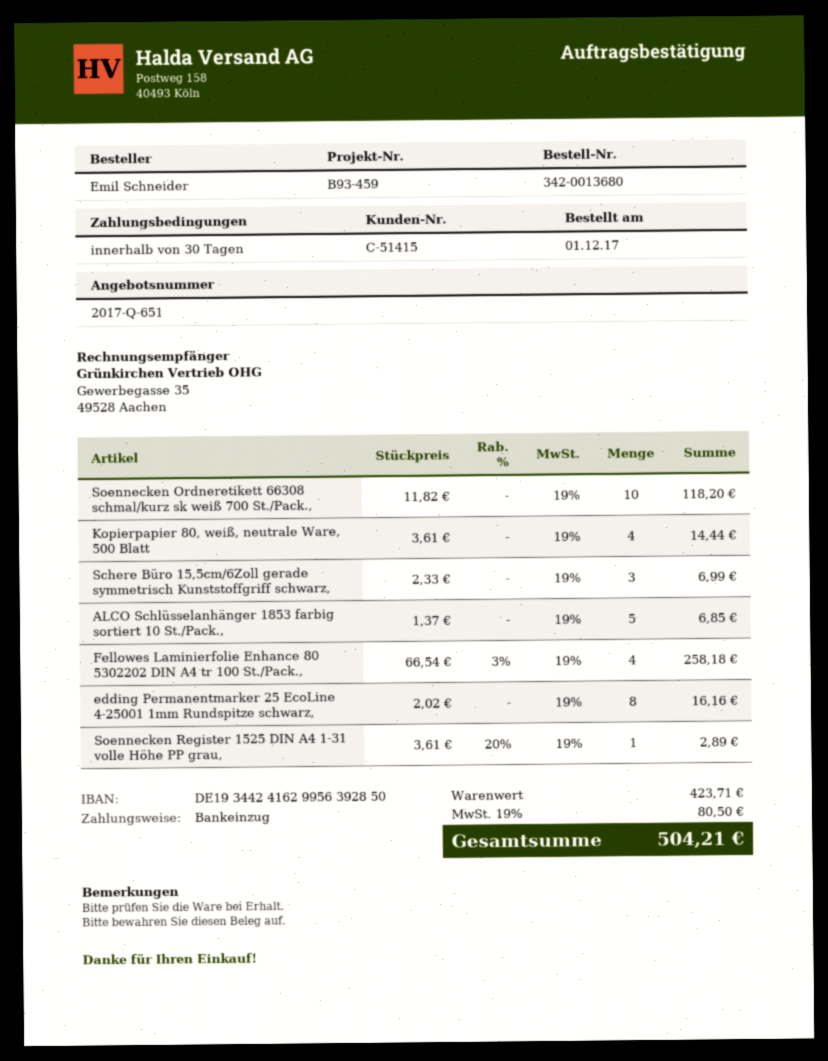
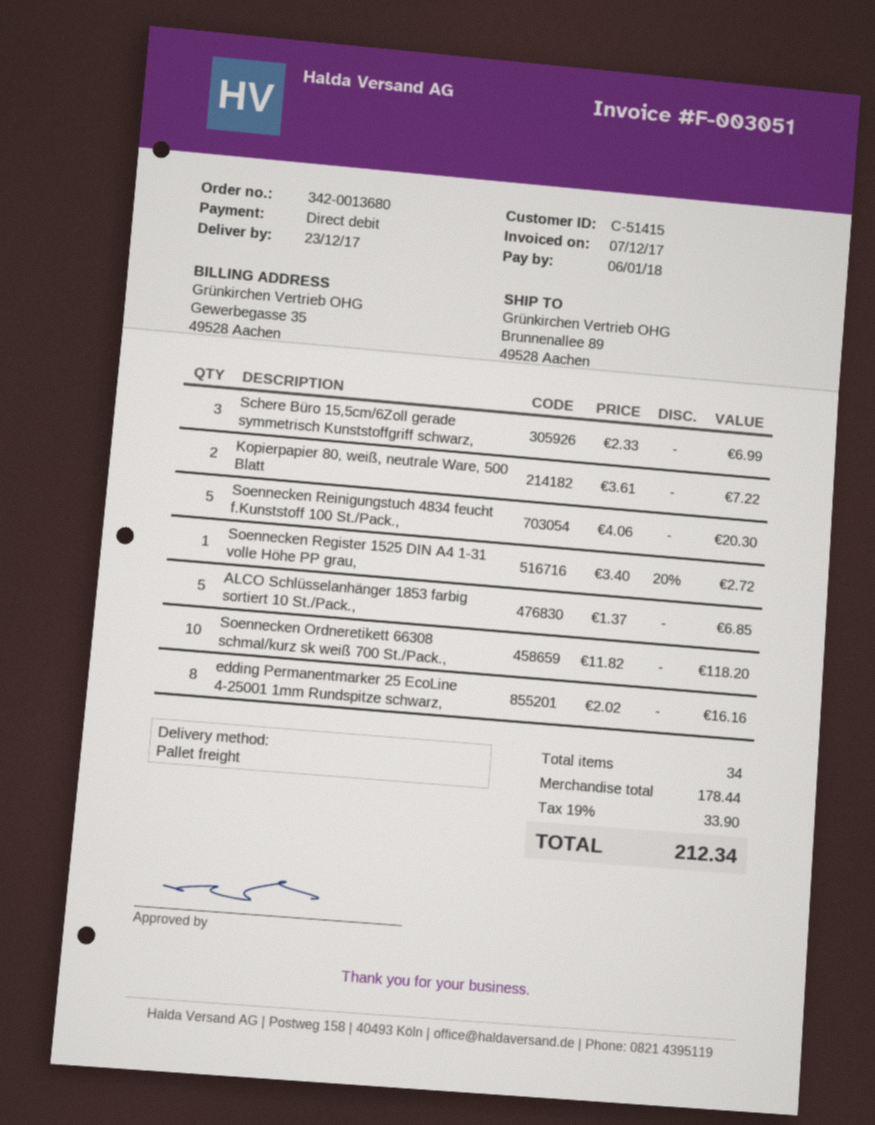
Kopierpapier 80, weiß, neutrale Ware, 500 Blatt: 4 x 3.61 = 14.44 -> 2 x 3.61 = 7.22
Fellowes Laminierfolie Enhance 80 5302202 DIN A4 tr 100 St./Pack.,: 4 x 66.54 - 3% = 258.18 -> none
Soennecken Register 1525 DIN A4 1-31 volle Höhe PP grau,: 1 x 3.61 - 20% = 2.89 -> 1 x 3.40 - 20% = 2.72
Soennecken Reinigungstuch 4834 feucht f.Kunststoff 100 St./Pack.,: none -> 5 x 4.06 = 20.30
subtotal: 423.71 -> 178.44
tax: 19% = 80.50 -> 19% = 33.90
total: 504.21 -> 212.34

